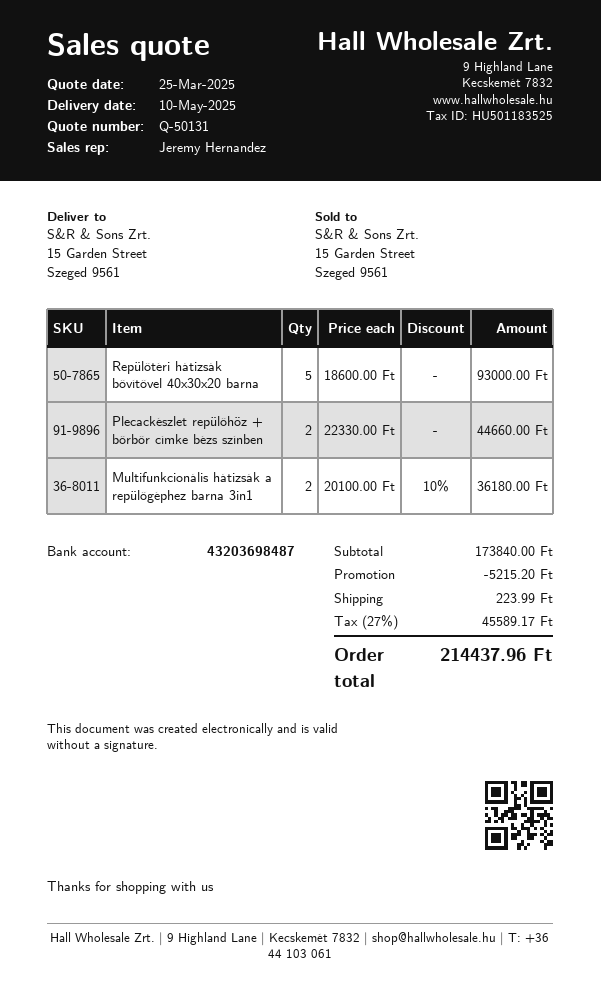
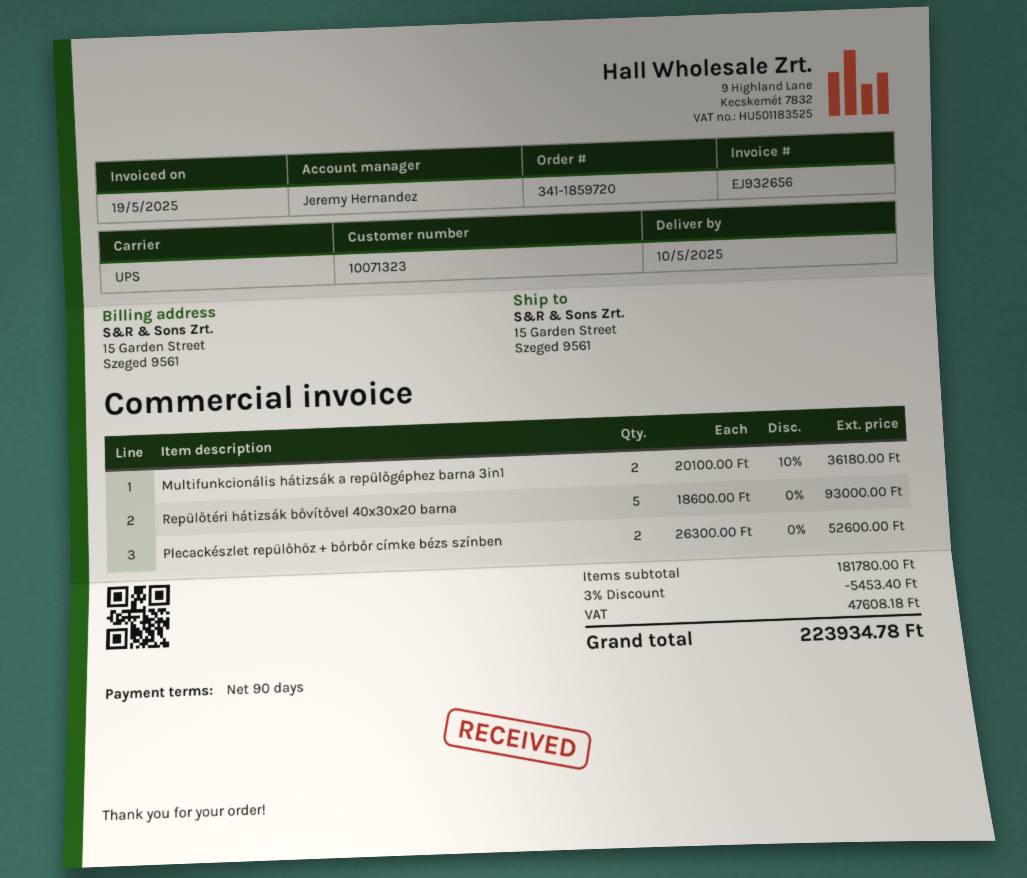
Plecackészlet repülőhöz + bőrbőr címke bézs színben: 2 x 22330.00 = 44660.00 -> 2 x 26300.00 = 52600.00
subtotal: 173840.00 -> 181780.00
discount: 5215.20 -> 5453.40
shipping: 223.99 -> none
tax: 45589.17 -> 47608.18
total: 214437.96 -> 223934.78

